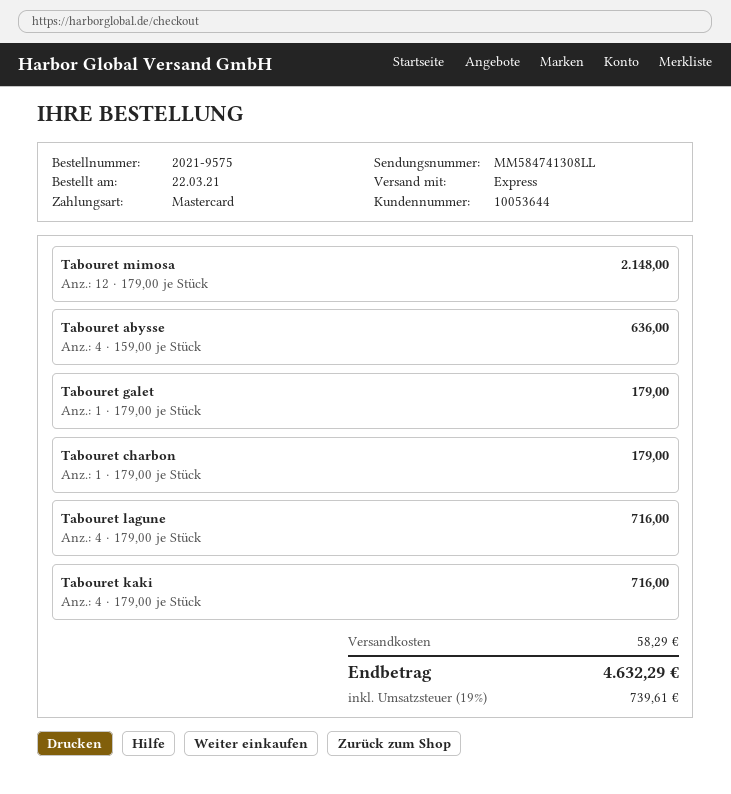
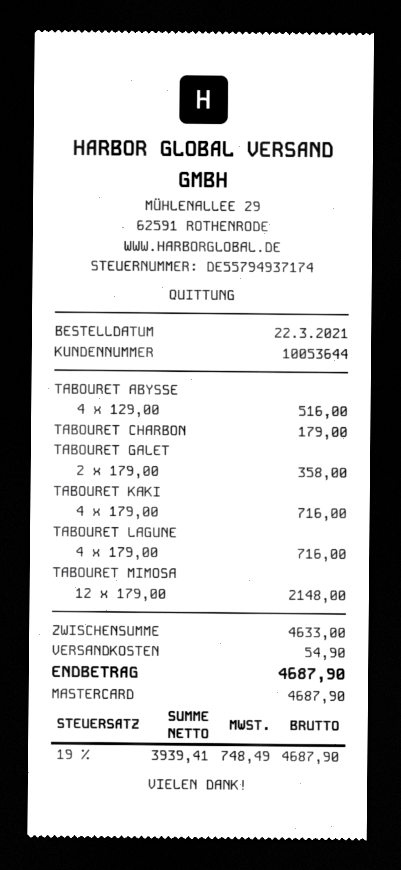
Tabouret abysse: 4 x 159.00 = 636.00 -> 4 x 129.00 = 516.00
Tabouret galet: 1 x 179.00 = 179.00 -> 2 x 179.00 = 358.00
shipping: 58.29 -> 54.90
tax: 19% = 739.61 -> 19% = 748.49
total: 4632.29 -> 4687.90

